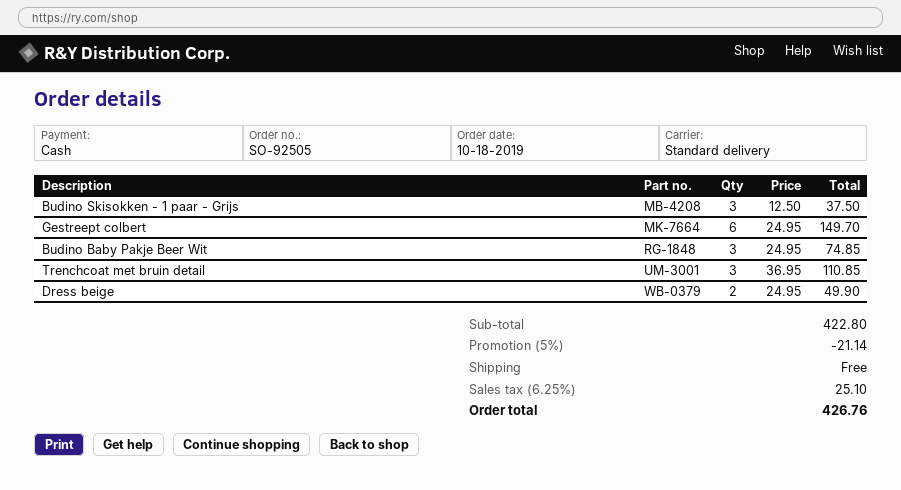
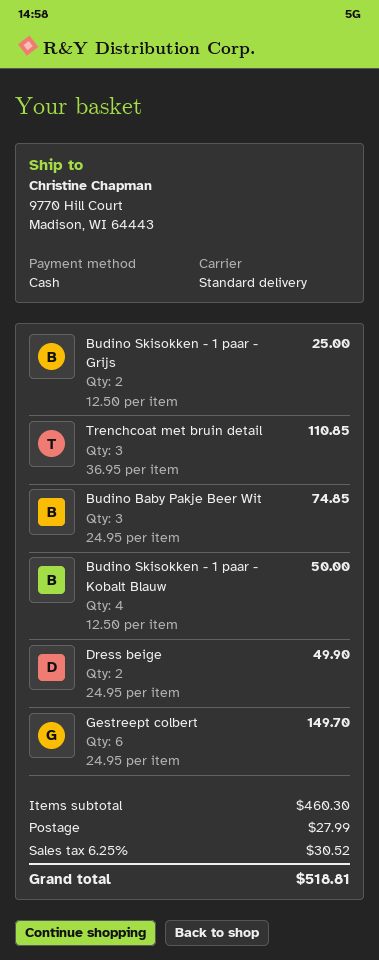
Budino Skisokken - 1 paar - Grijs: 3 x 12.50 = 37.50 -> 2 x 12.50 = 25.00
Budino Skisokken - 1 paar - Kobalt Blauw: none -> 4 x 12.50 = 50.00
subtotal: 422.80 -> 460.30
discount: 5% = 21.14 -> none
shipping: 0.00 -> 27.99
tax: 6.25% = 25.10 -> 6.25% = 30.52
total: 426.76 -> 518.81

